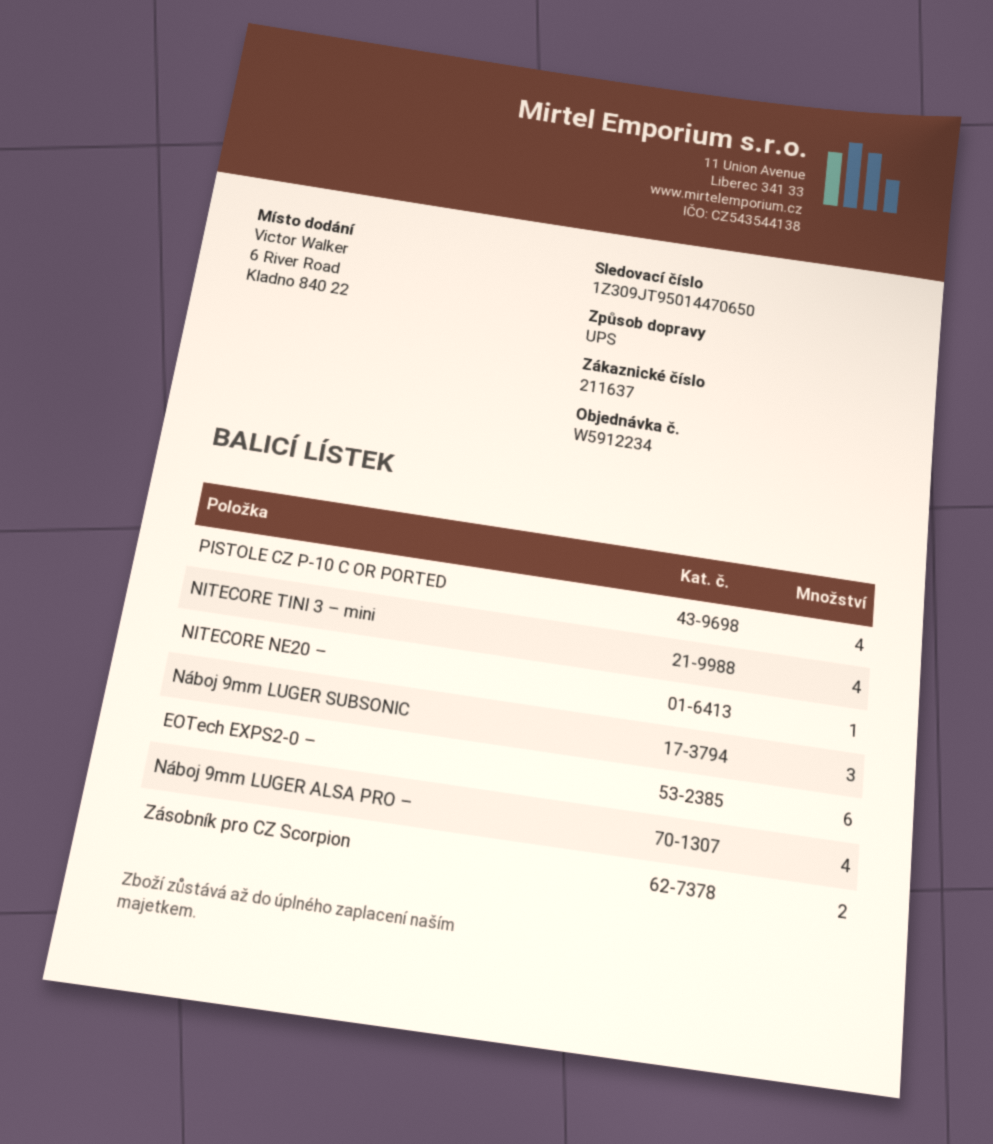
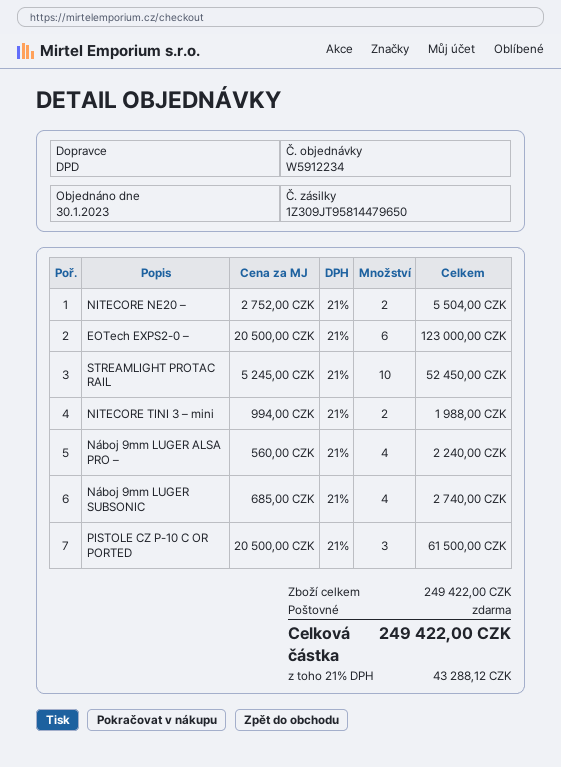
shipping method: UPS -> DPD
tracking number: 1Z309JT95014470650 -> 1Z309JT95814479650
PISTOLE CZ P-10 C OR PORTED: 4 -> 3
NITECORE TINI 3 – mini: 4 -> 2
NITECORE NE20 –: 1 -> 2
Náboj 9mm LUGER SUBSONIC: 3 -> 4
Zásobník pro CZ Scorpion: 2 -> none
STREAMLIGHT PROTAC RAIL: none -> 10

